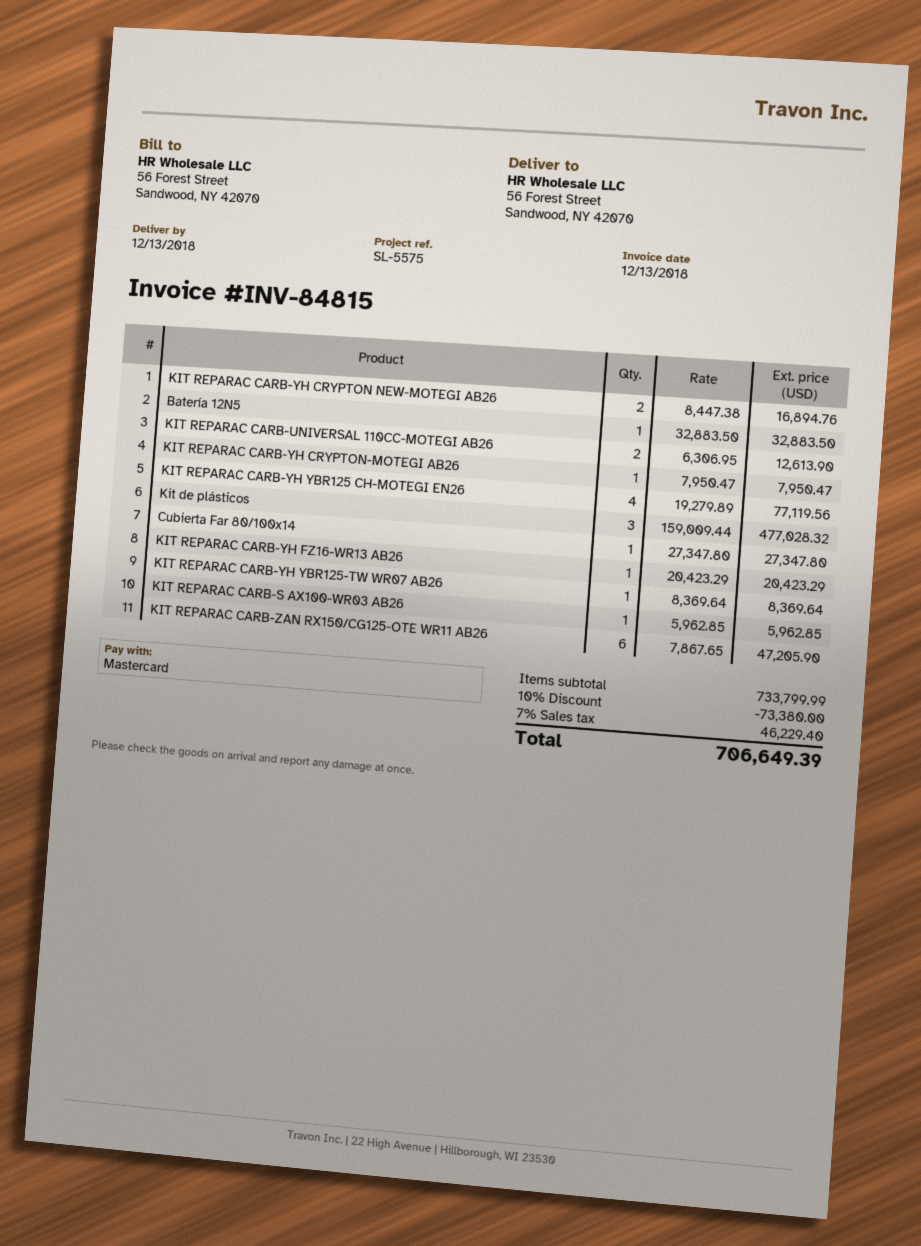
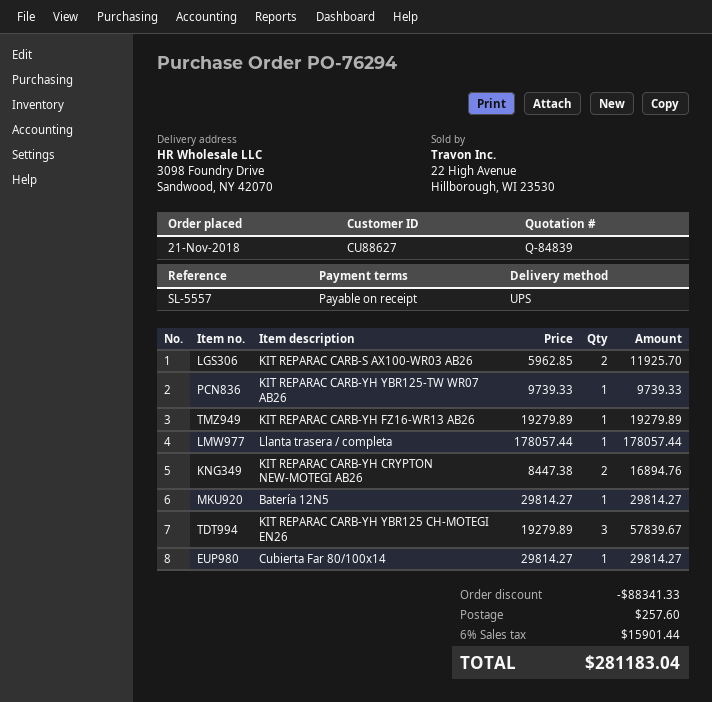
reference: SL-5575 -> SL-5557
ship to: 56 Forest Street, Sandwood, NY 42070 -> 3098 Foundry Drive, Sandwood, NY 42070
Batería 12N5: 1 x 32883.50 = 32883.50 -> 1 x 29814.27 = 29814.27
KIT REPARAC CARB-UNIVERSAL 110CC-MOTEGI AB26: 2 x 6306.95 = 12613.90 -> none
KIT REPARAC CARB-YH CRYPTON-MOTEGI AB26: 1 x 7950.47 = 7950.47 -> none
KIT REPARAC CARB-YH YBR125 CH-MOTEGI EN26: 4 x 19279.89 = 77119.56 -> 3 x 19279.89 = 57839.67
Kit de plásticos: 3 x 159009.44 = 477028.32 -> none
Cubierta Far 80/100x14: 1 x 27347.80 = 27347.80 -> 1 x 29814.27 = 29814.27
KIT REPARAC CARB-YH FZ16-WR13 AB26: 1 x 20423.29 = 20423.29 -> 1 x 19279.89 = 19279.89
KIT REPARAC CARB-YH YBR125-TW WR07 AB26: 1 x 8369.64 = 8369.64 -> 1 x 9739.33 = 9739.33
KIT REPARAC CARB-S AX100-WR03 AB26: 1 x 5962.85 = 5962.85 -> 2 x 5962.85 = 11925.70
KIT REPARAC CARB-ZAN RX150/CG125-OTE WR11 AB26: 6 x 7867.65 = 47205.90 -> none
Llanta trasera / completa: none -> 1 x 178057.44 = 178057.44
discount: 73380.00 -> 88341.33
shipping: none -> 257.60
tax: 7% = 46229.40 -> 6% = 15901.44
total: 706649.39 -> 281183.04

